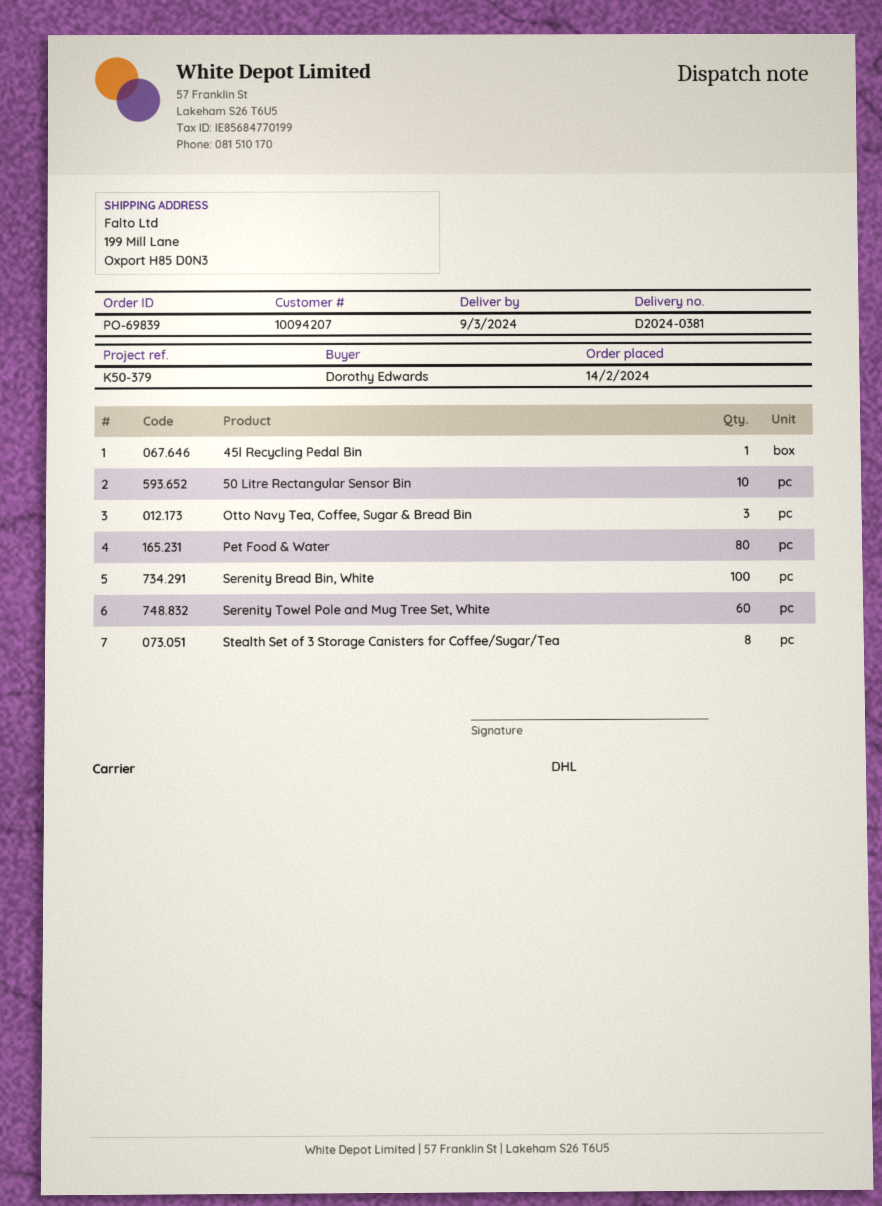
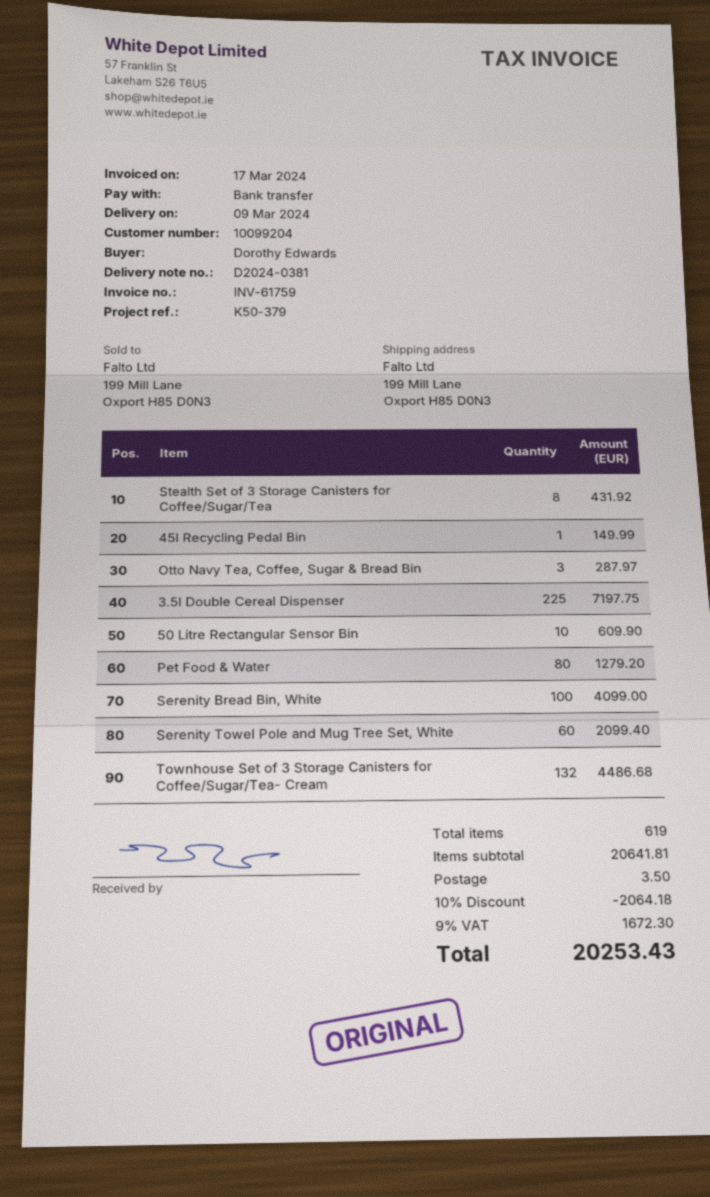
customer number: 10094207 -> 10099204
3.5l Double Cereal Dispenser: none -> 225
Townhouse Set of 3 Storage Canisters for Coffee/Sugar/Tea- Cream: none -> 132

